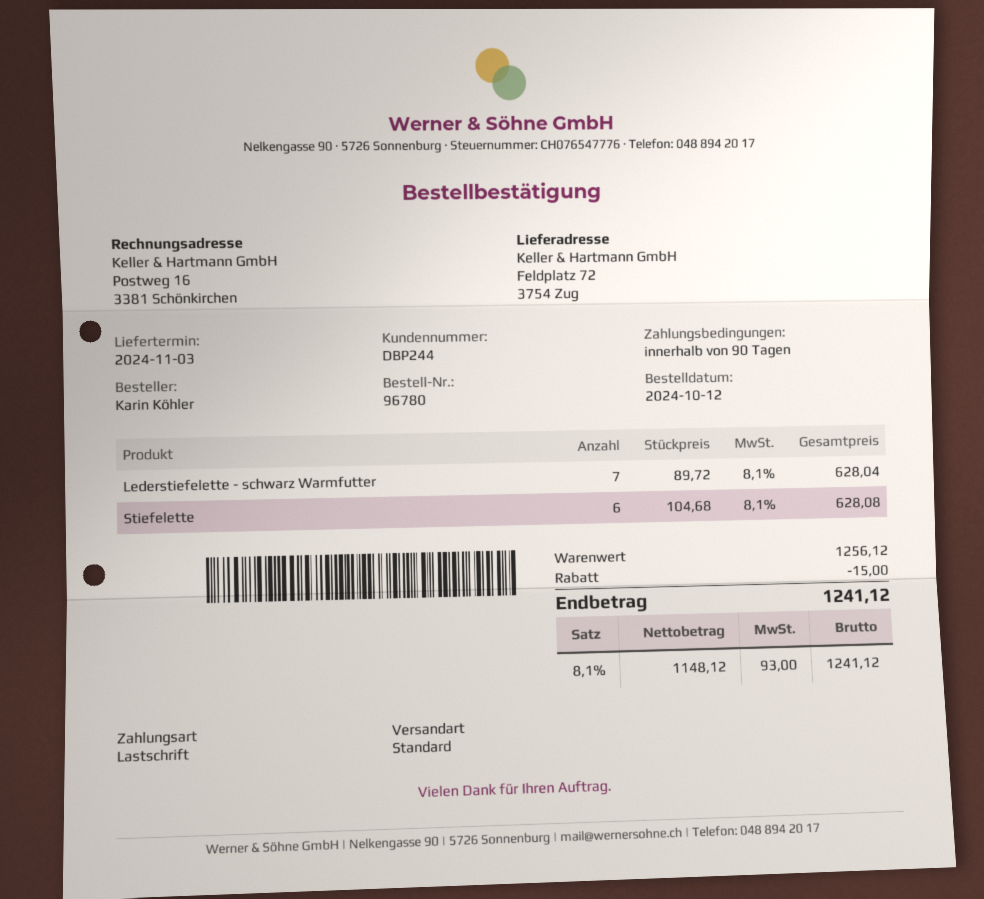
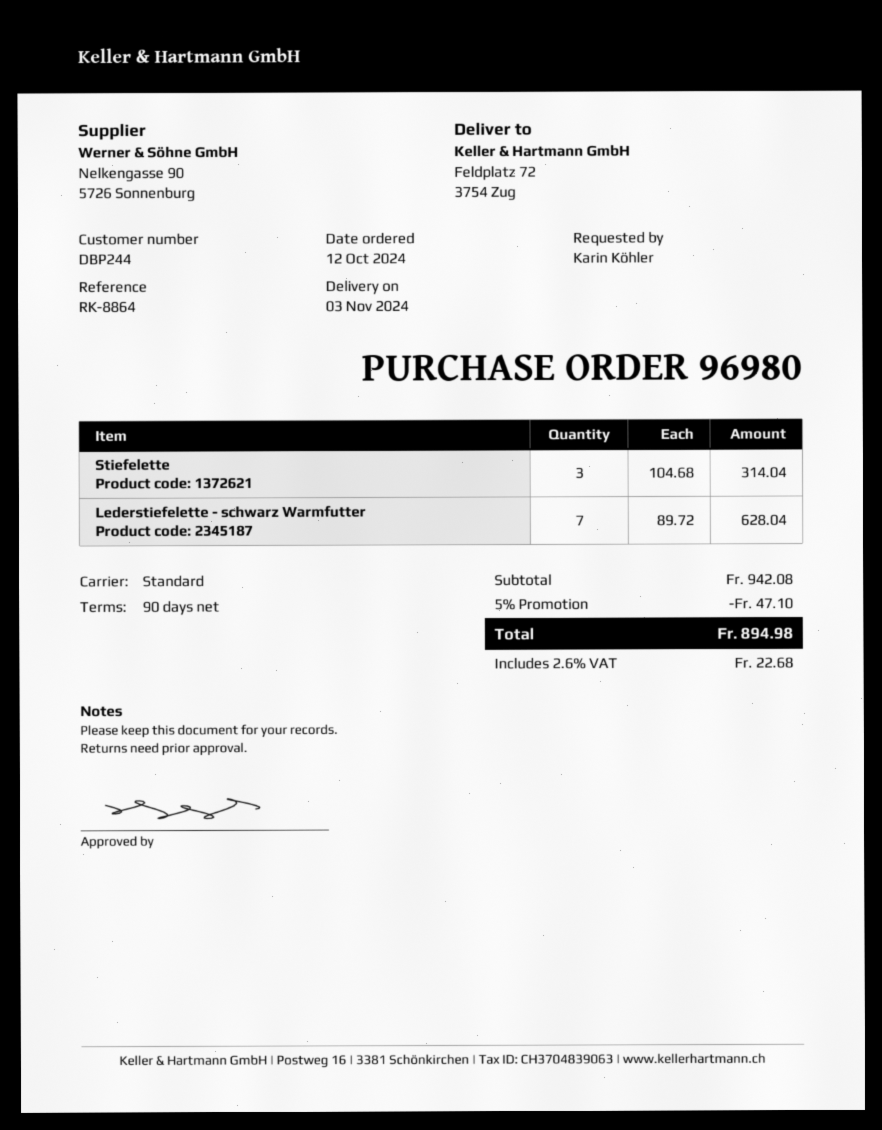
order number: 96780 -> 96980
Stiefelette: 6 x 104.68 = 628.08 -> 3 x 104.68 = 314.04
subtotal: 1256.12 -> 942.08
discount: 15.00 -> 47.10
tax: 8.1% = 93.00 -> 2.6% = 22.68
total: 1241.12 -> 894.98

